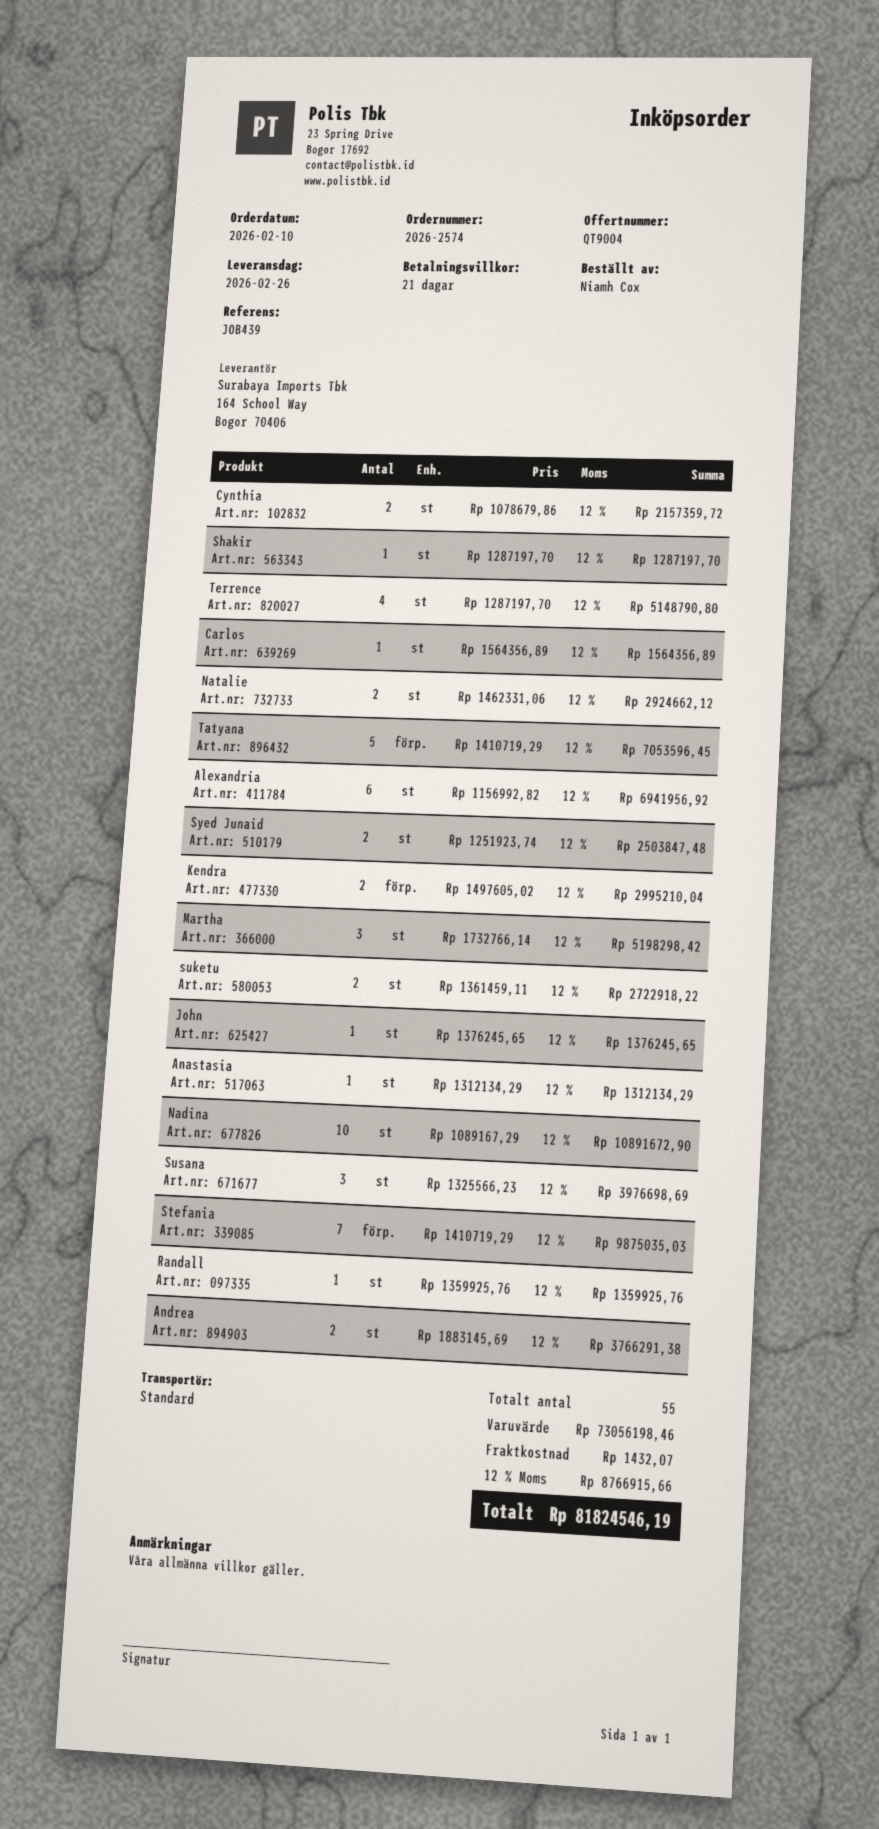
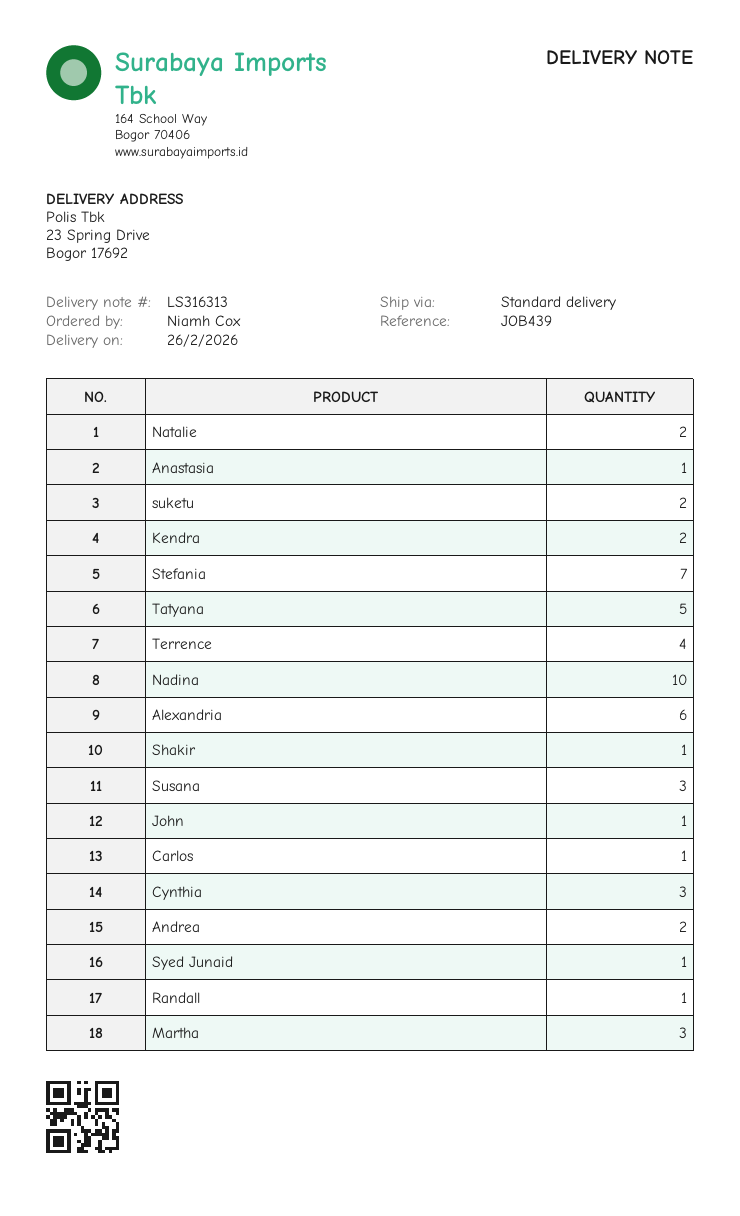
Cynthia: 2 -> 3
Syed Junaid: 2 -> 1

